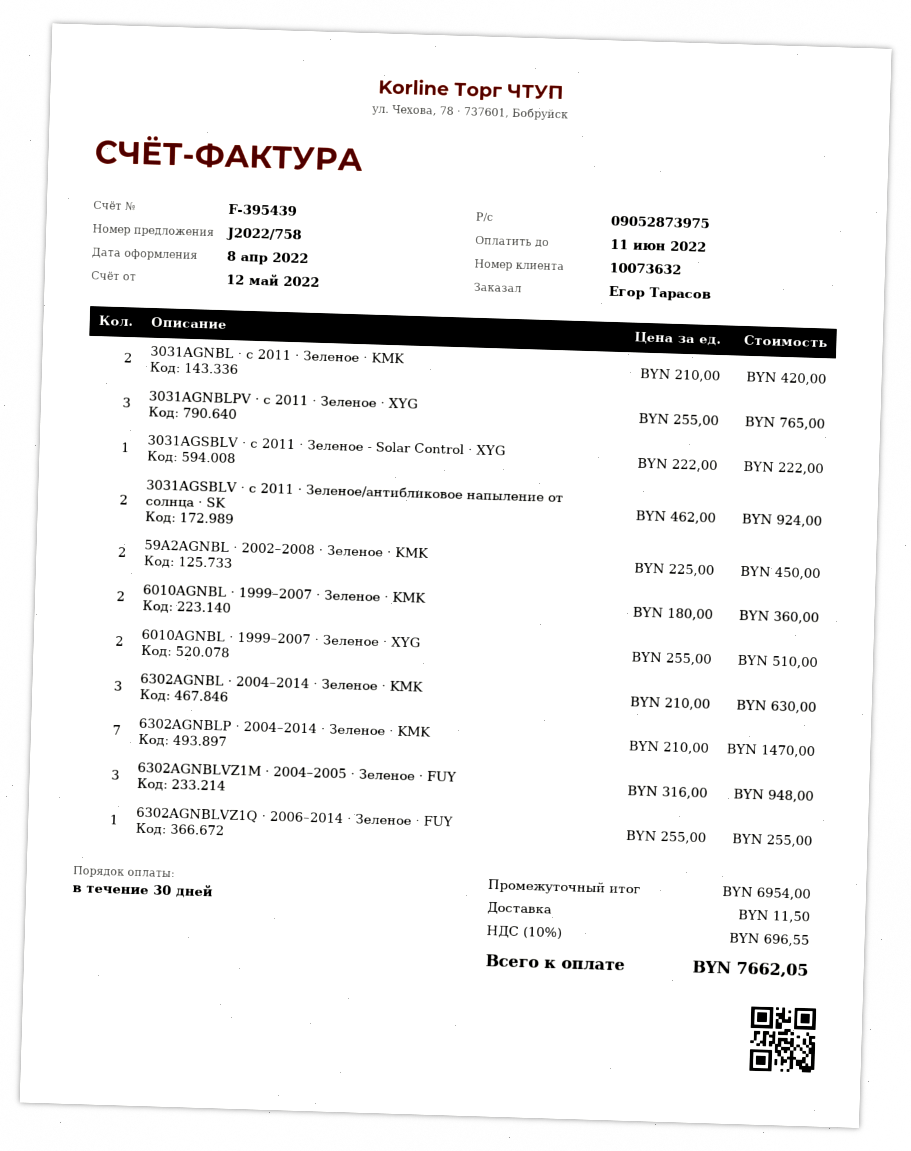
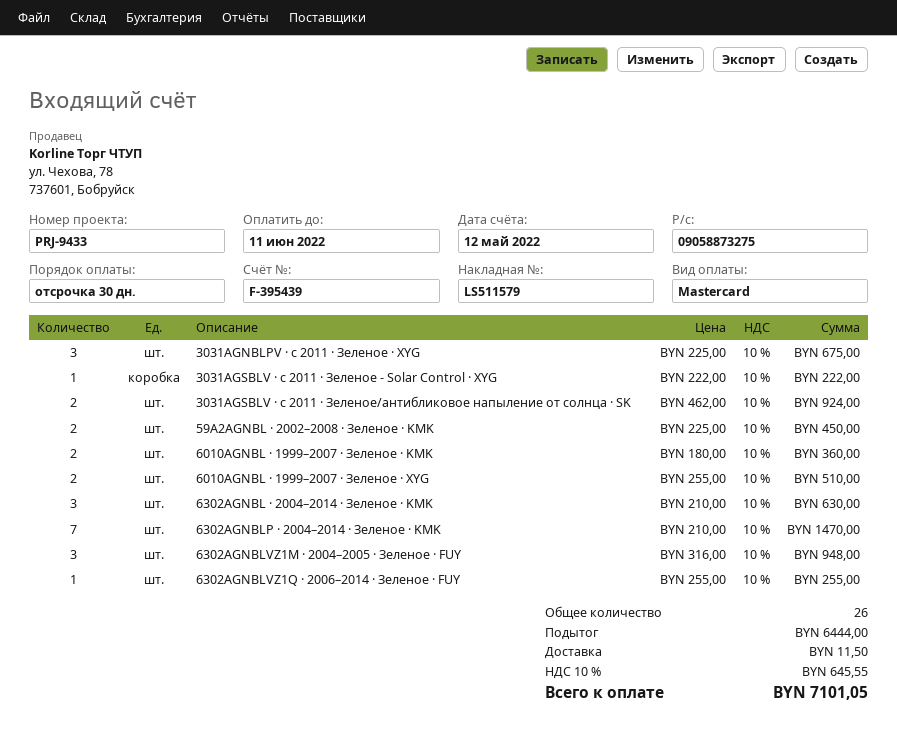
bank account: 09052873975 -> 09058873275
3031AGNBL · с 2011 · Зеленое · KMK: 2 x 210.00 = 420.00 -> none
3031AGNBLPV · с 2011 · Зеленое · XYG: 3 x 255.00 = 765.00 -> 3 x 225.00 = 675.00
subtotal: 6954.00 -> 6444.00
tax: 10% = 696.55 -> 10% = 645.55
total: 7662.05 -> 7101.05

